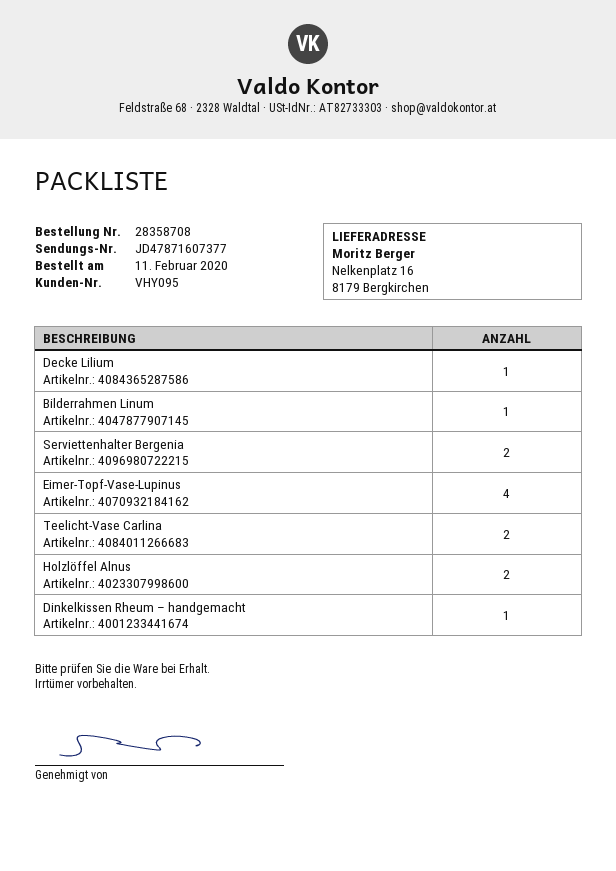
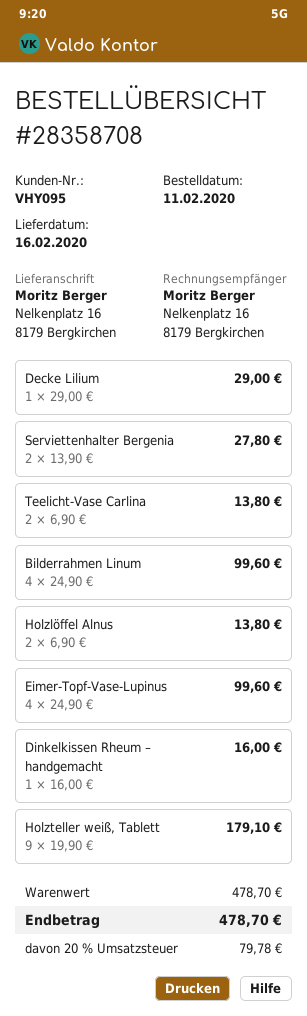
Bilderrahmen Linum: 1 -> 4
Holzteller weiß, Tablett: none -> 9

